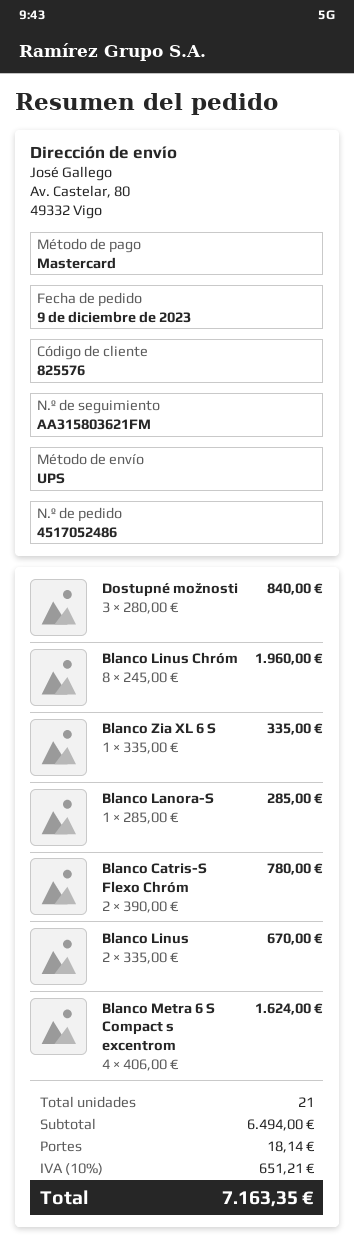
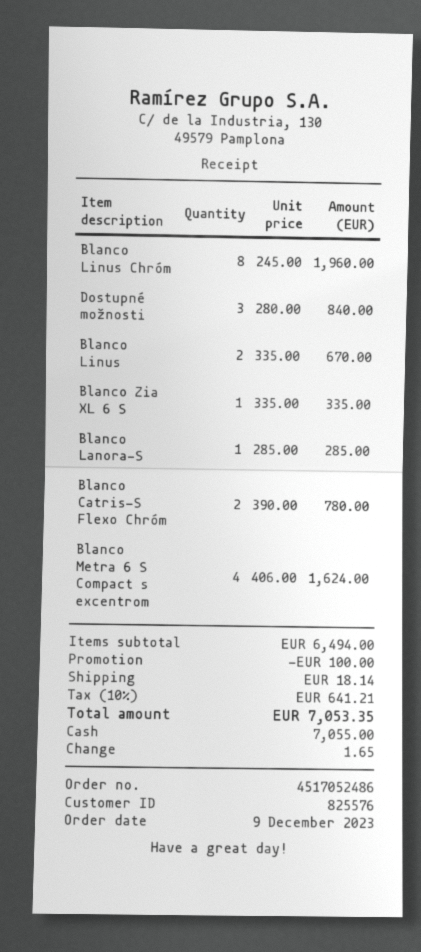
payment method: Mastercard -> cash
discount: none -> 100.00
tax: 10% = 651.21 -> 10% = 641.21
total: 7163.35 -> 7053.35

